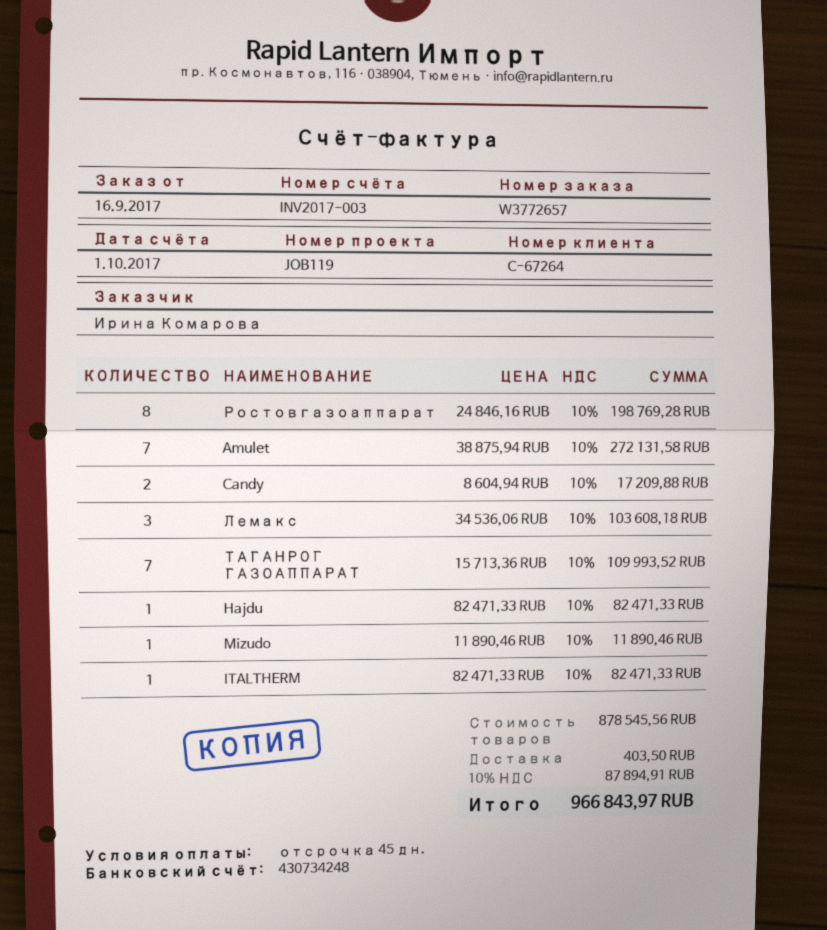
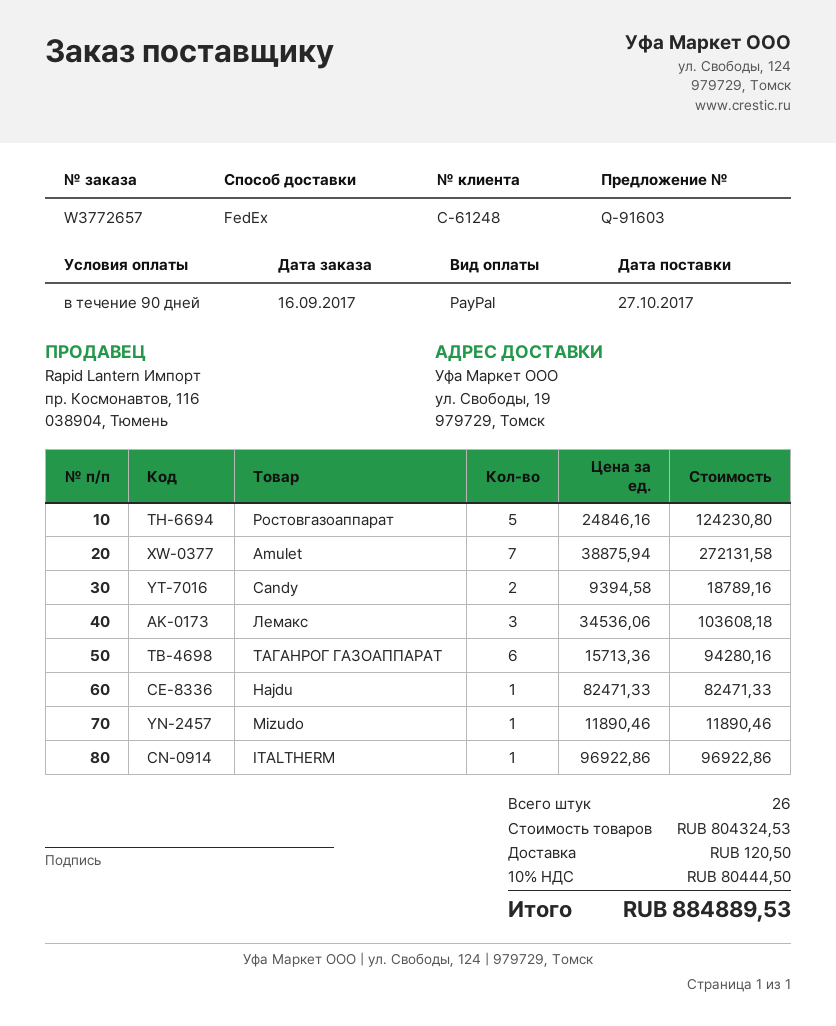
payment terms: 45 days -> 90 days
customer number: C-67264 -> C-61248
Ростовгазоаппарат: 8 x 24846.16 = 198769.28 -> 5 x 24846.16 = 124230.80
Candy: 2 x 8604.94 = 17209.88 -> 2 x 9394.58 = 18789.16
ТАГАНРОГ ГАЗОАППАРАТ: 7 x 15713.36 = 109993.52 -> 6 x 15713.36 = 94280.16
ITALTHERM: 1 x 82471.33 = 82471.33 -> 1 x 96922.86 = 96922.86
subtotal: 878545.56 -> 804324.53
shipping: 403.50 -> 120.50
tax: 10% = 87894.91 -> 10% = 80444.50
total: 966843.97 -> 884889.53

